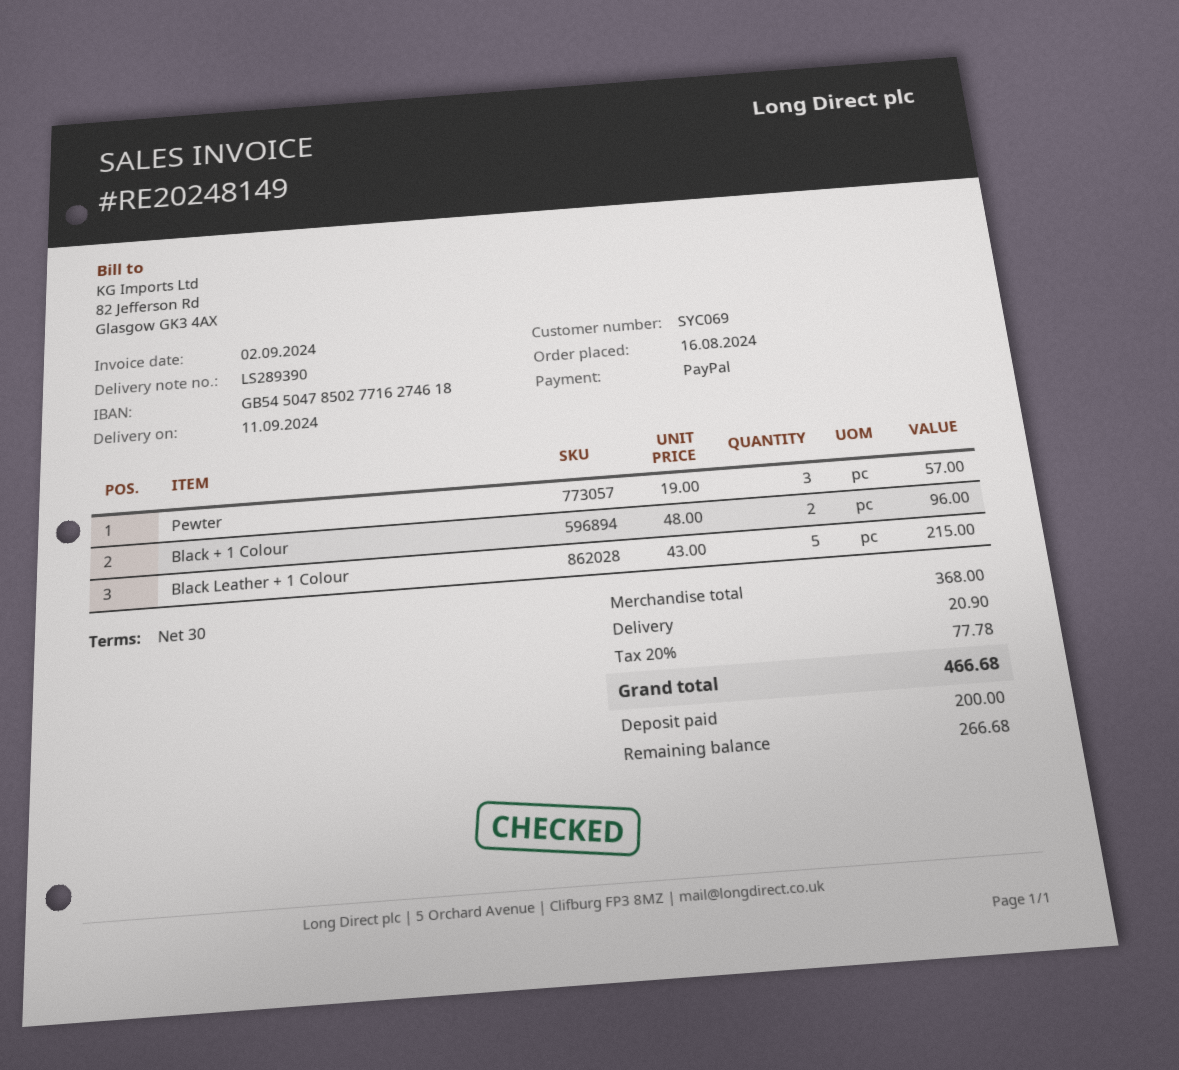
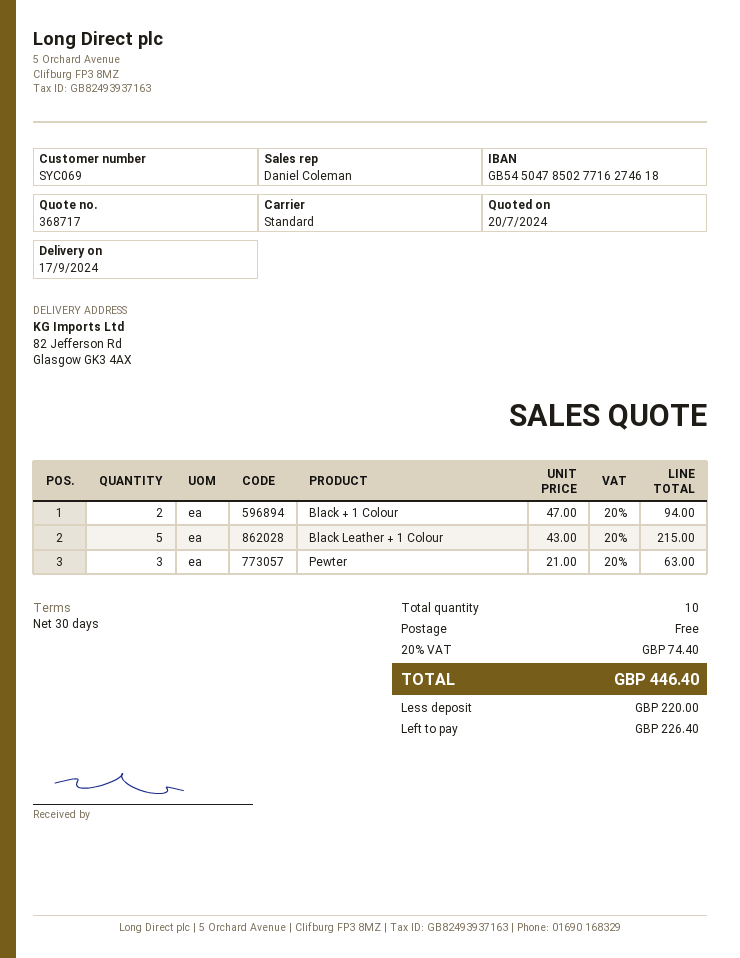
delivery date: 2024-09-11 -> 2024-09-17
Pewter: 3 x 19.00 = 57.00 -> 3 x 21.00 = 63.00
Black + 1 Colour: 2 x 48.00 = 96.00 -> 2 x 47.00 = 94.00
shipping: 20.90 -> 0.00
tax: 20% = 77.78 -> 20% = 74.40
total: 466.68 -> 446.40
deposit: 200.00 -> 220.00
balance: 266.68 -> 226.40

